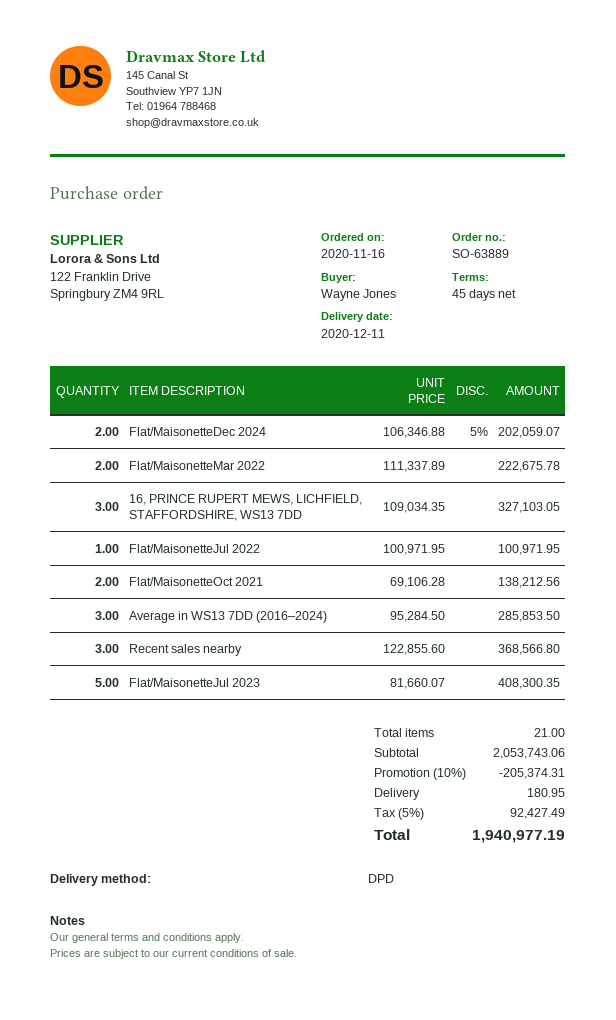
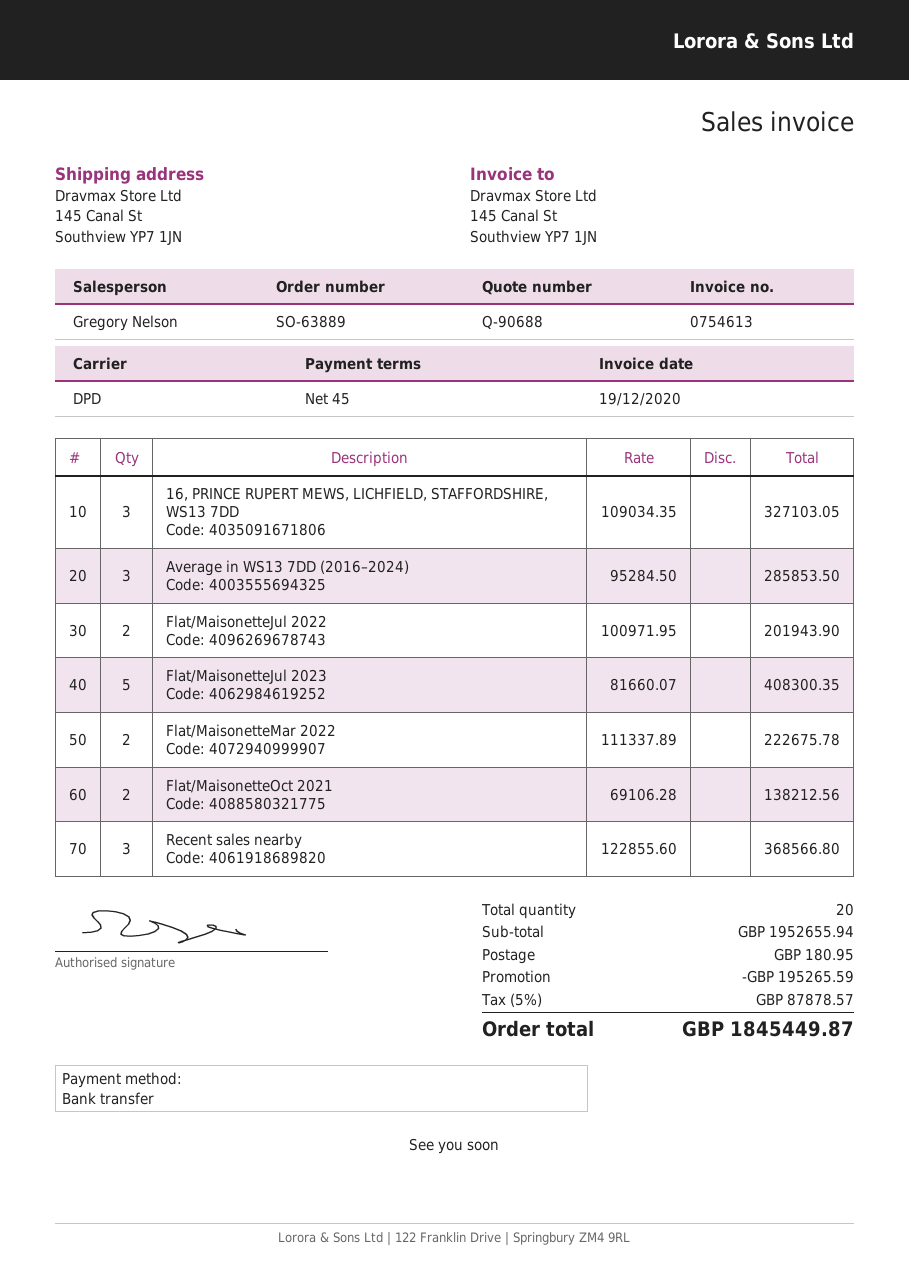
Flat/MaisonetteDec 2024: 2 x 106346.88 - 5% = 202059.07 -> none
Flat/MaisonetteJul 2022: 1 x 100971.95 = 100971.95 -> 2 x 100971.95 = 201943.90
total quantity: 21 -> 20
subtotal: 2053743.06 -> 1952655.94
discount: 205374.31 -> 195265.59
tax: 5% = 92427.49 -> 5% = 87878.57
total: 1940977.19 -> 1845449.87

